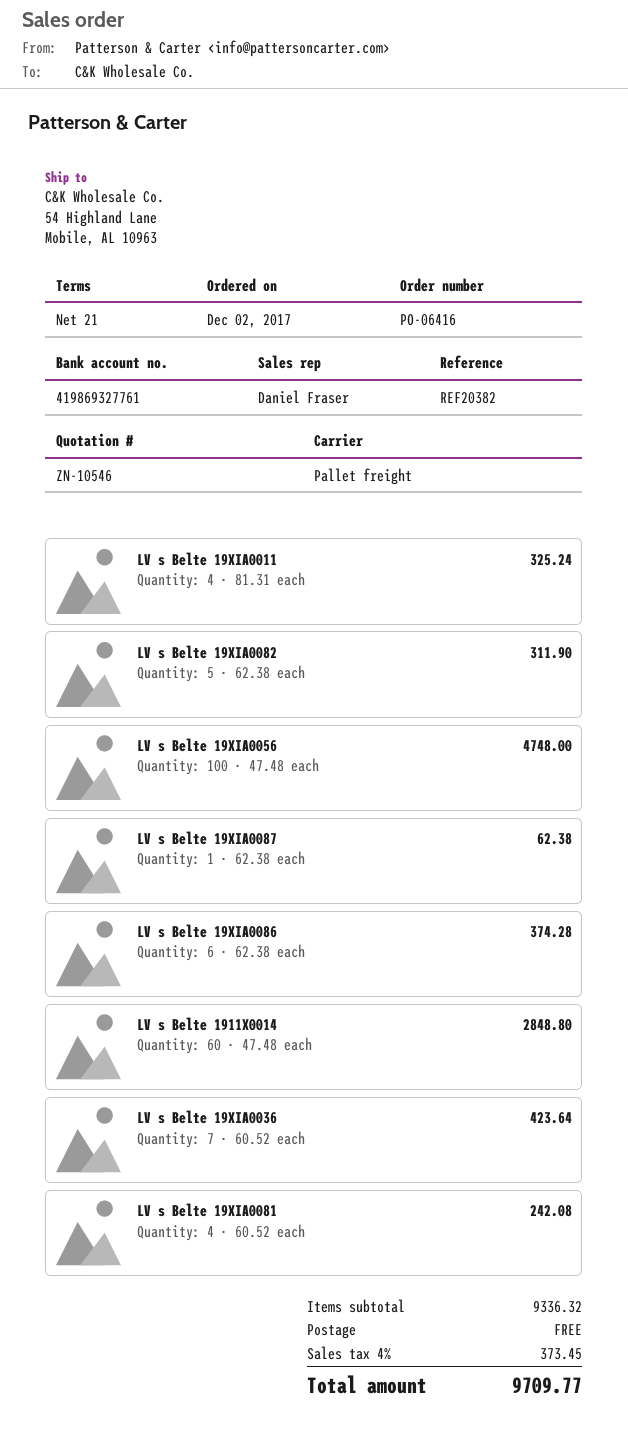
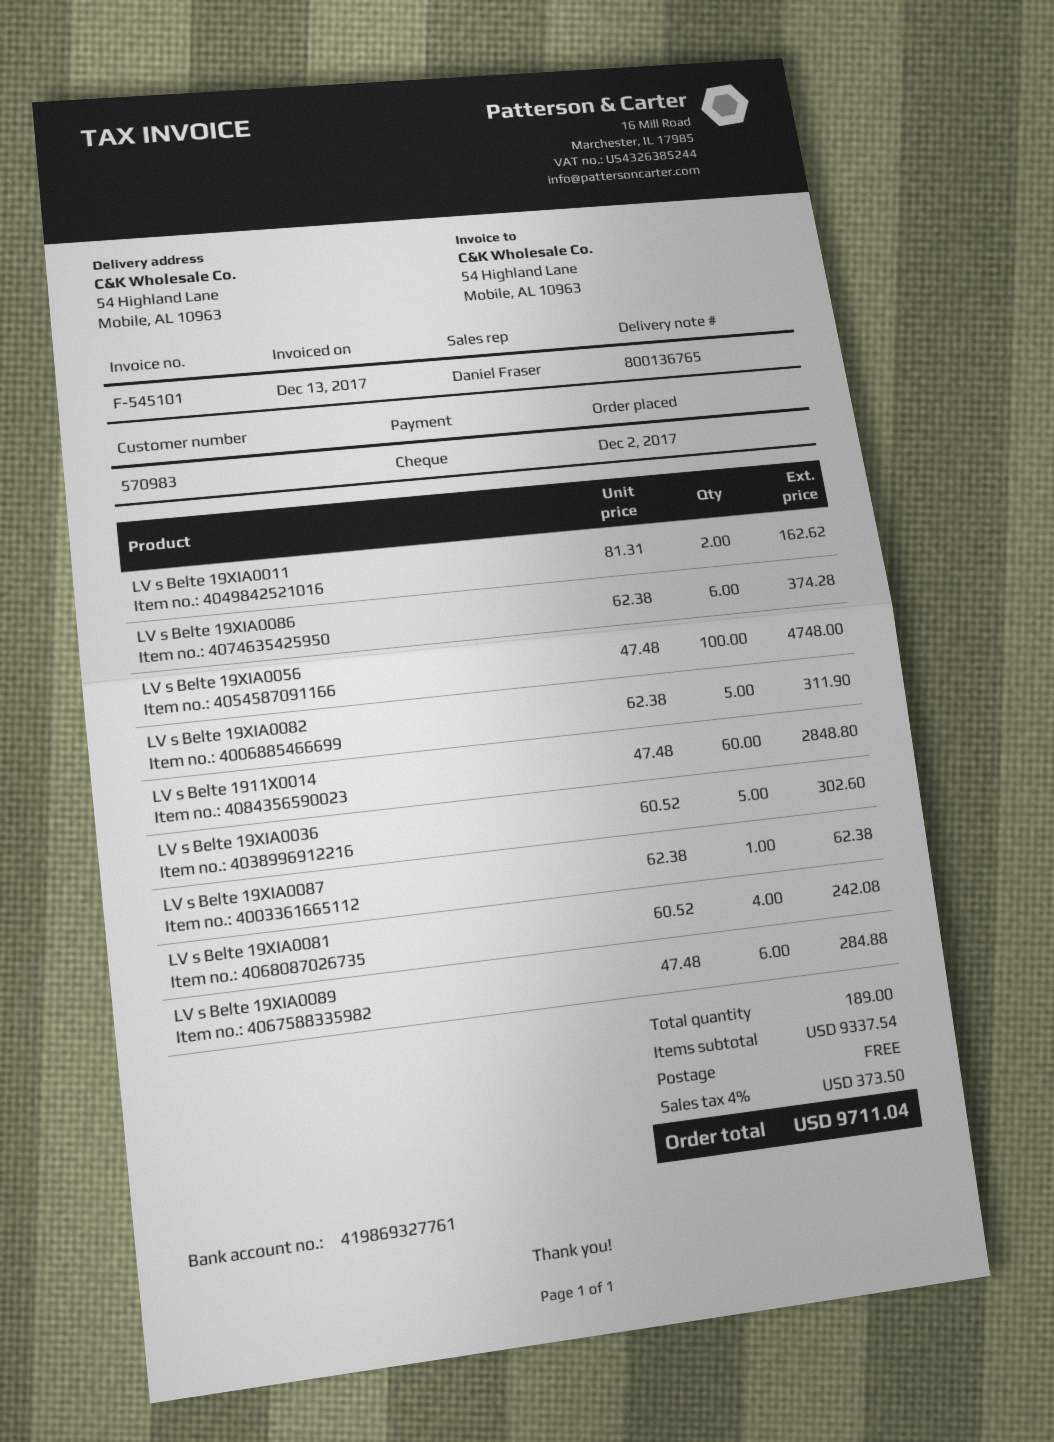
LV s Belte 19XIA0011: 4 x 81.31 = 325.24 -> 2 x 81.31 = 162.62
LV s Belte 19XIA0036: 7 x 60.52 = 423.64 -> 5 x 60.52 = 302.60
LV s Belte 19XIA0089: none -> 6 x 47.48 = 284.88
subtotal: 9336.32 -> 9337.54
tax: 4% = 373.45 -> 4% = 373.50
total: 9709.77 -> 9711.04

